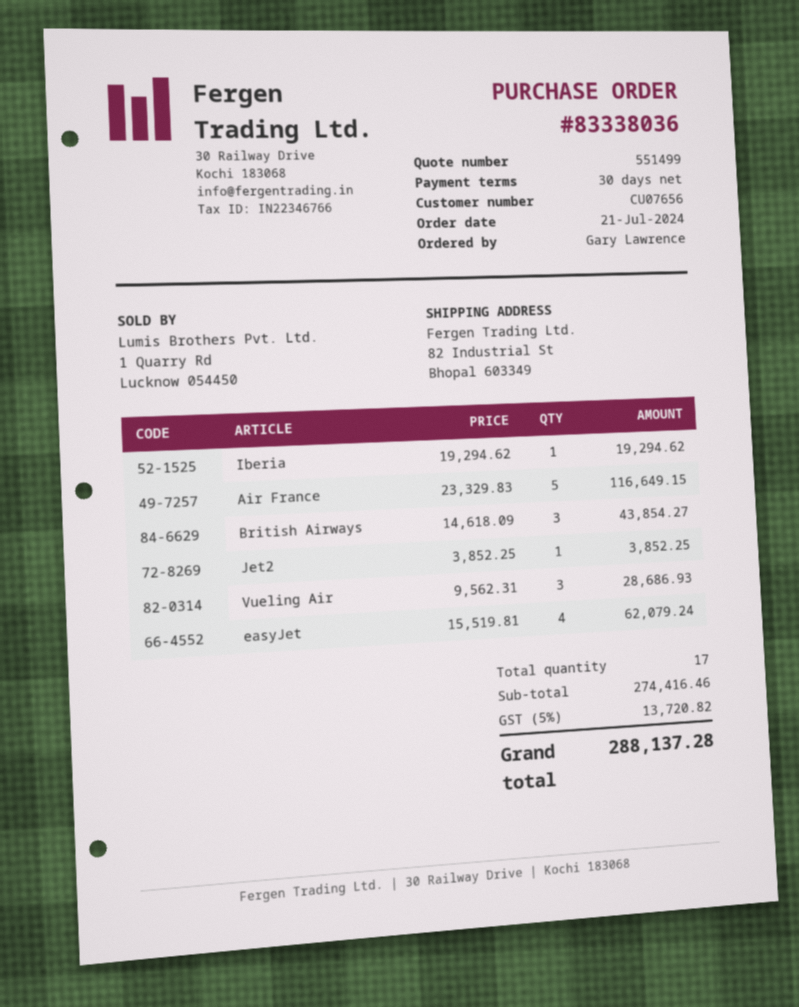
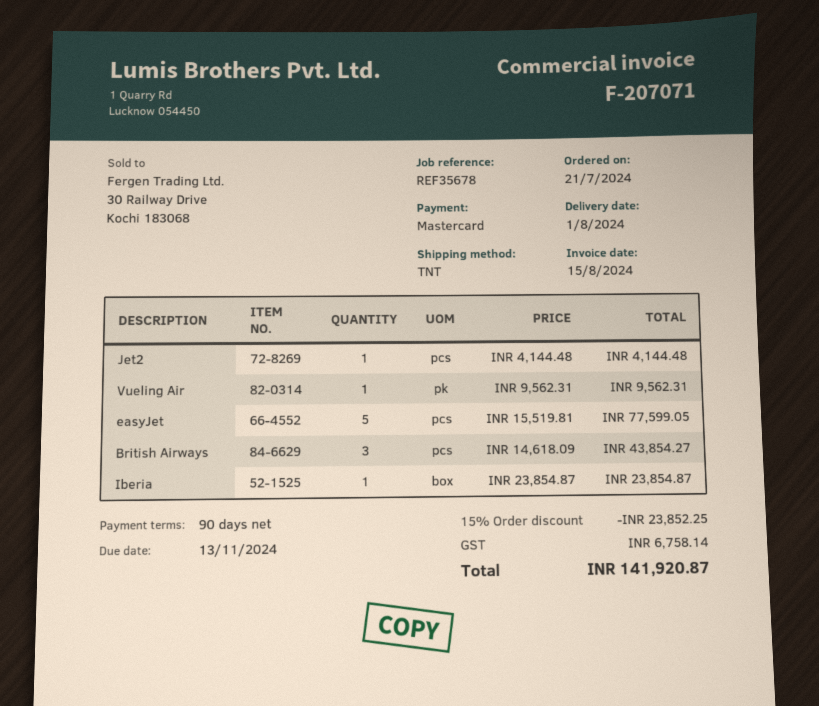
payment terms: 30 days -> 90 days
Iberia: 1 x 19294.62 = 19294.62 -> 1 x 23854.87 = 23854.87
Air France: 5 x 23329.83 = 116649.15 -> none
Jet2: 1 x 3852.25 = 3852.25 -> 1 x 4144.48 = 4144.48
Vueling Air: 3 x 9562.31 = 28686.93 -> 1 x 9562.31 = 9562.31
easyJet: 4 x 15519.81 = 62079.24 -> 5 x 15519.81 = 77599.05
discount: none -> 15% = 23852.25
tax: 13720.82 -> 6758.14
total: 288137.28 -> 141920.87

